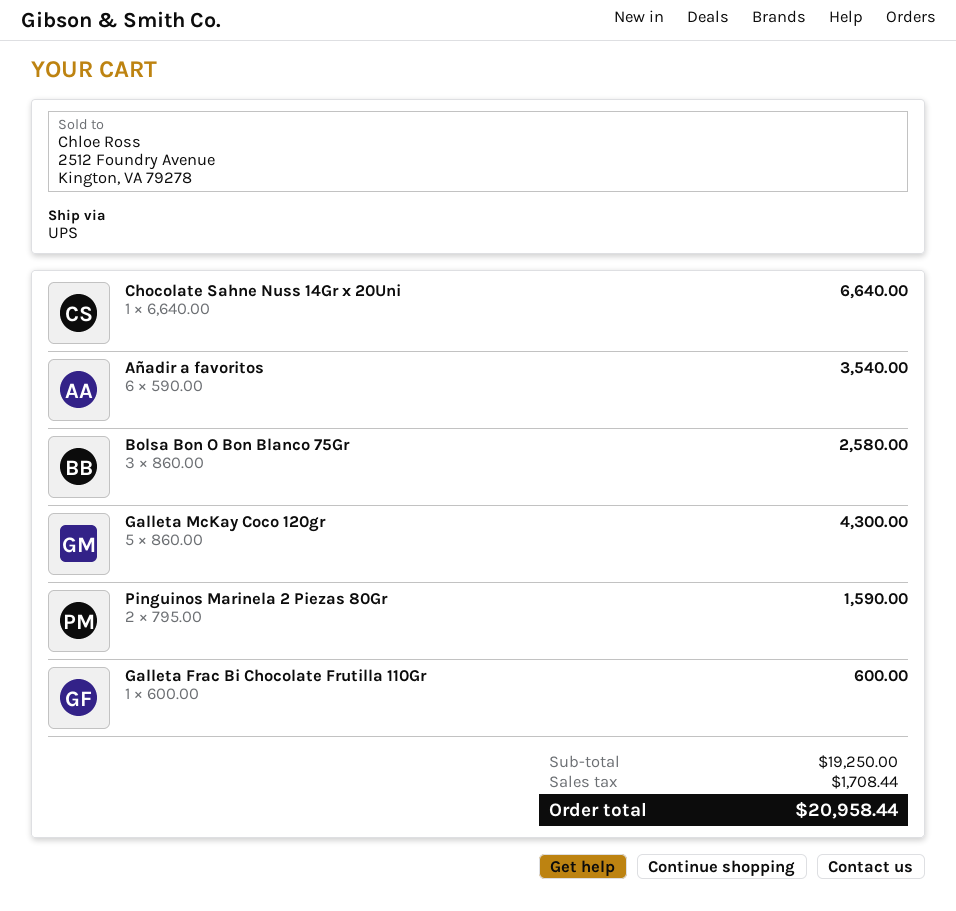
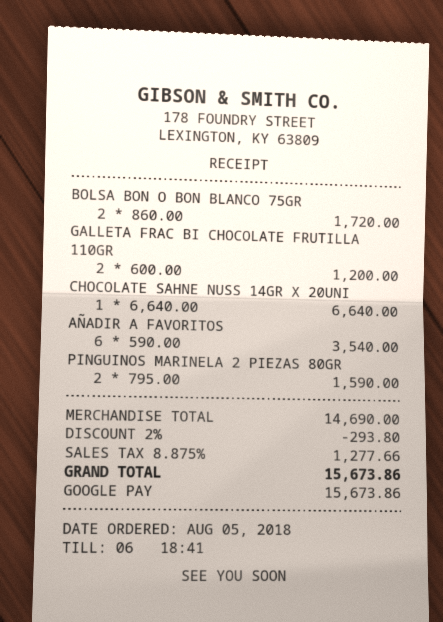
Bolsa Bon O Bon Blanco 75Gr: 3 x 860.00 = 2580.00 -> 2 x 860.00 = 1720.00
Galleta McKay Coco 120gr: 5 x 860.00 = 4300.00 -> none
Galleta Frac Bi Chocolate Frutilla 110Gr: 1 x 600.00 = 600.00 -> 2 x 600.00 = 1200.00
subtotal: 19250.00 -> 14690.00
discount: none -> 2% = 293.80
tax: 1708.44 -> 1277.66
total: 20958.44 -> 15673.86

